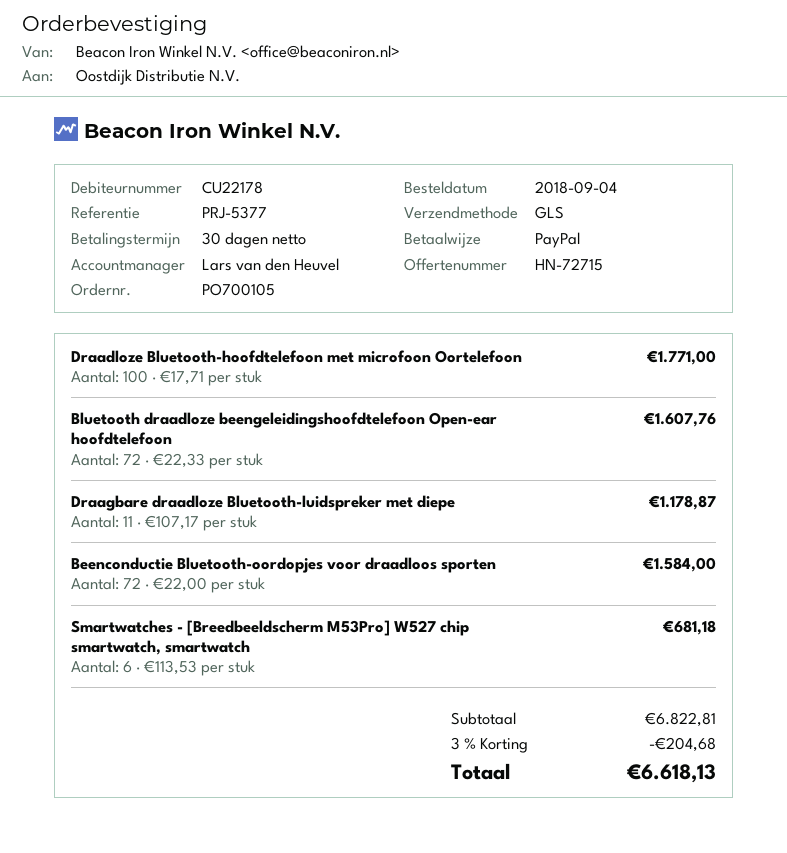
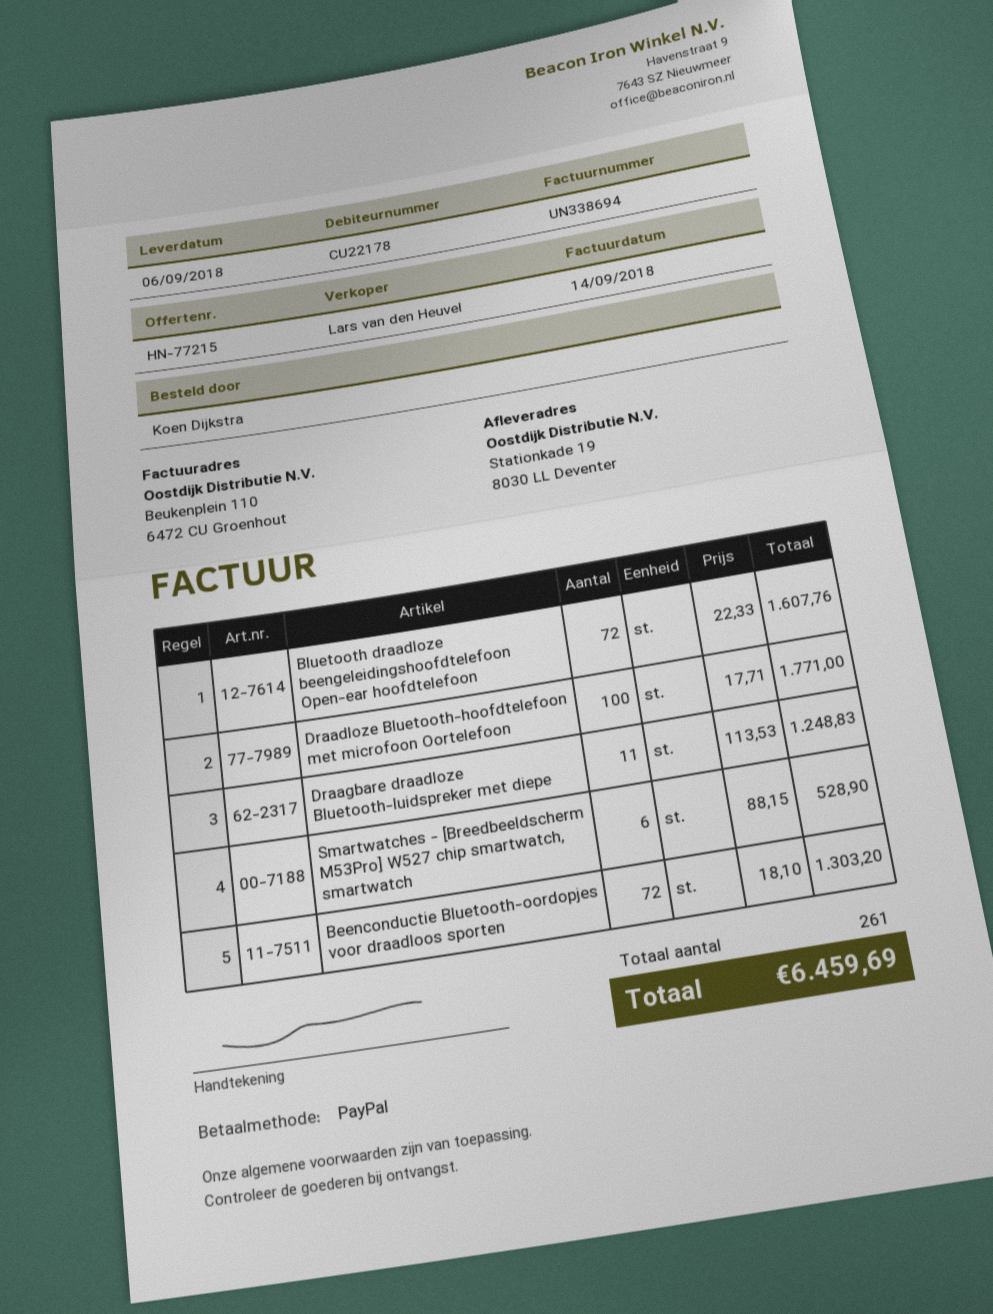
quote number: HN-72715 -> HN-77215
Draagbare draadloze Bluetooth-luidspreker met diepe: 11 x 107.17 = 1178.87 -> 11 x 113.53 = 1248.83
Beenconductie Bluetooth-oordopjes voor draadloos sporten: 72 x 22.00 = 1584.00 -> 72 x 18.10 = 1303.20
Smartwatches - [Breedbeeldscherm M53Pro] W527 chip smartwatch, smartwatch: 6 x 113.53 = 681.18 -> 6 x 88.15 = 528.90
discount: 3% = 204.68 -> none
total: 6618.13 -> 6459.69

